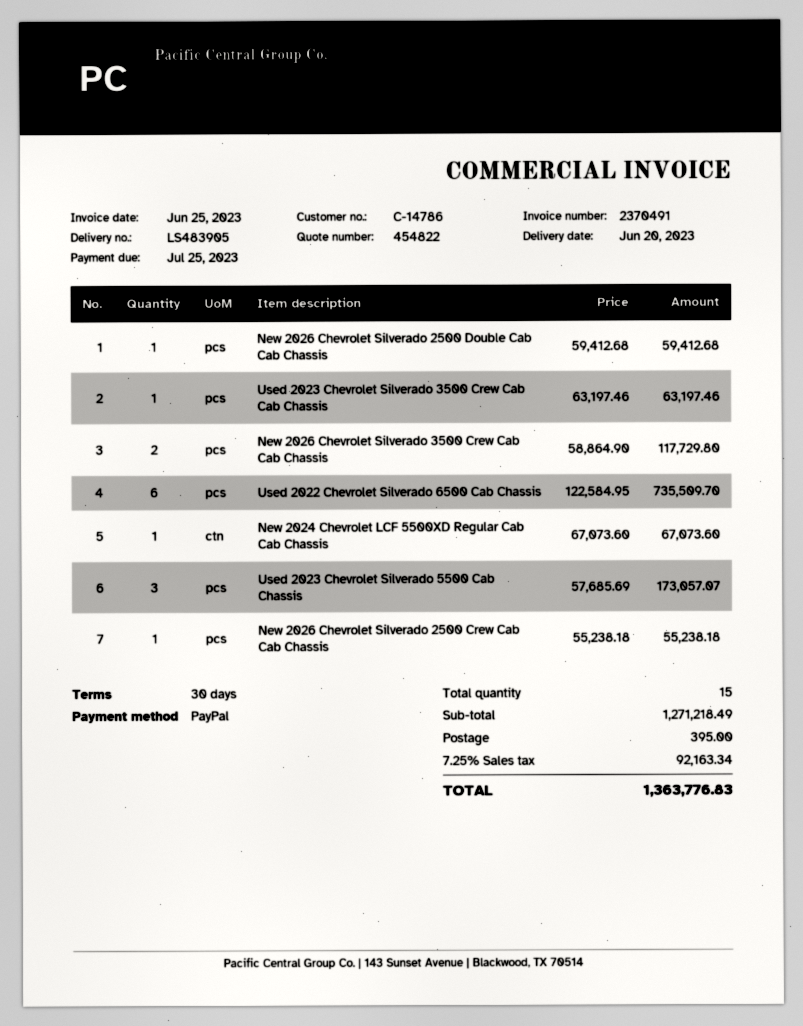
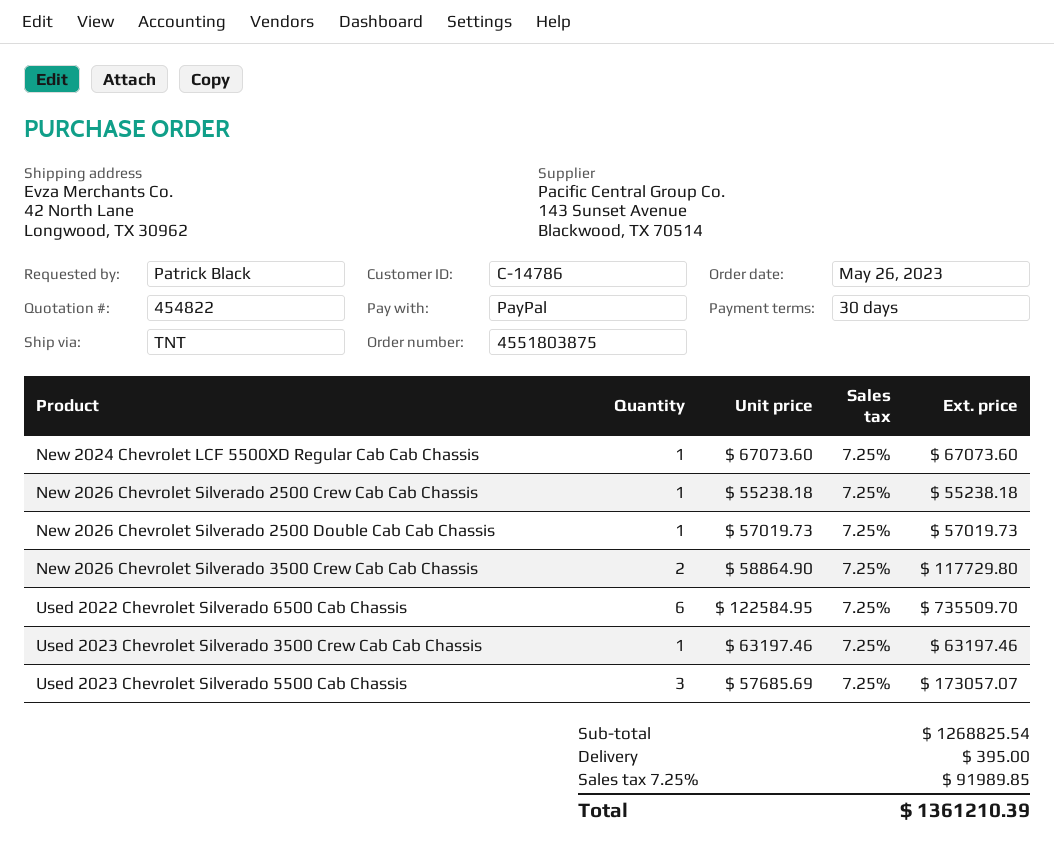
New 2026 Chevrolet Silverado 2500 Double Cab Cab Chassis: 1 x 59412.68 = 59412.68 -> 1 x 57019.73 = 57019.73
subtotal: 1271218.49 -> 1268825.54
tax: 7.25% = 92163.34 -> 7.25% = 91989.85
total: 1363776.83 -> 1361210.39

